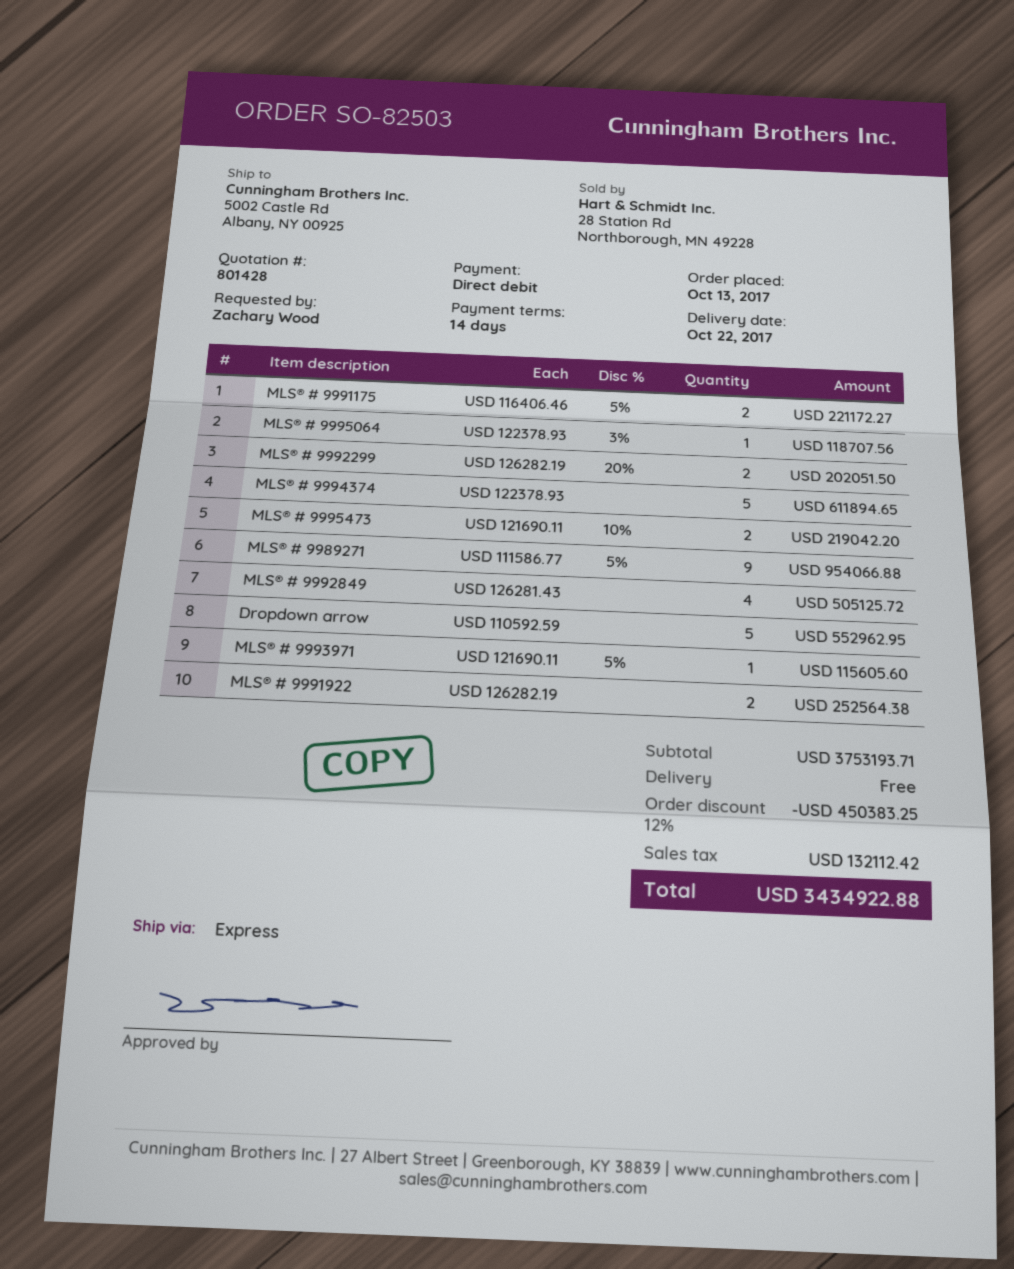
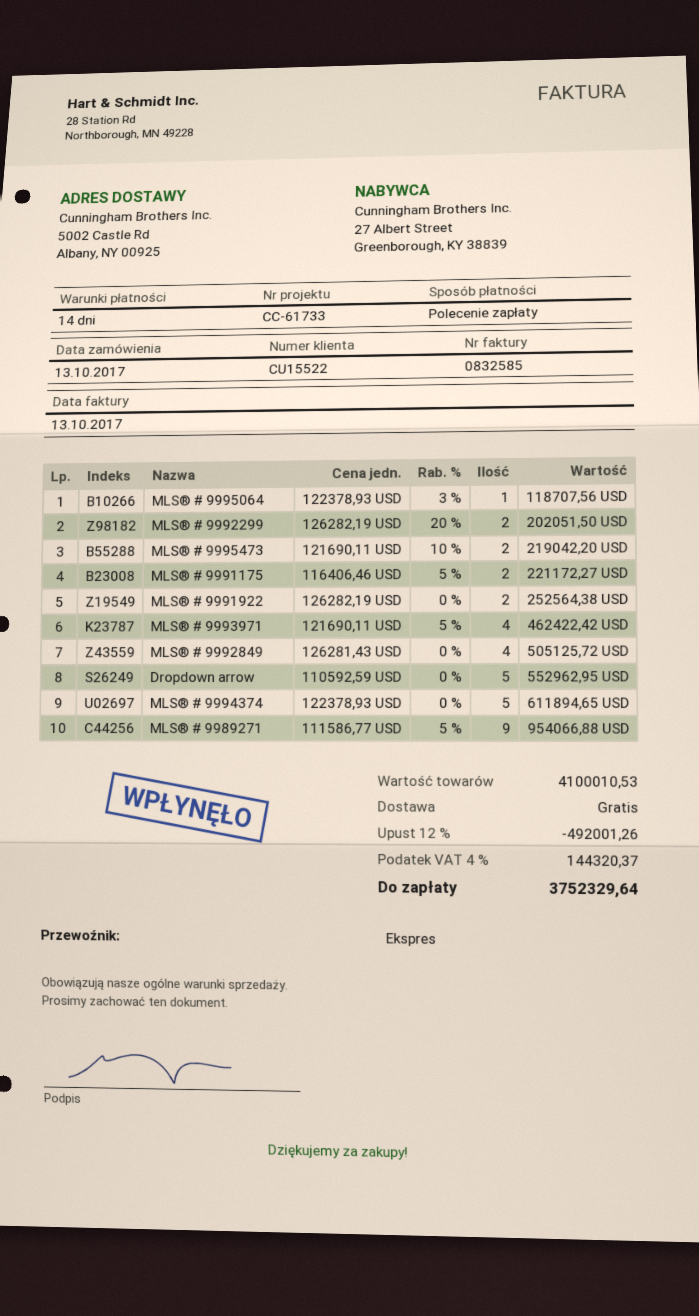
MLS® # 9993971: 1 x 121690.11 - 5% = 115605.60 -> 4 x 121690.11 - 5% = 462422.42
subtotal: 3753193.71 -> 4100010.53
discount: 12% = 450383.25 -> 12% = 492001.26
tax: 132112.42 -> 144320.37
total: 3434922.88 -> 3752329.64

